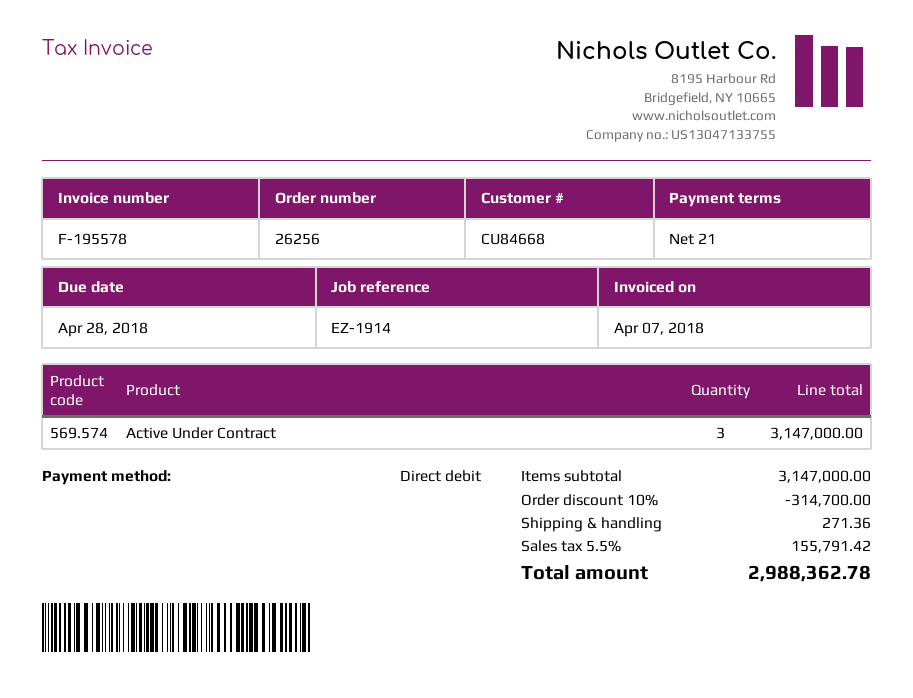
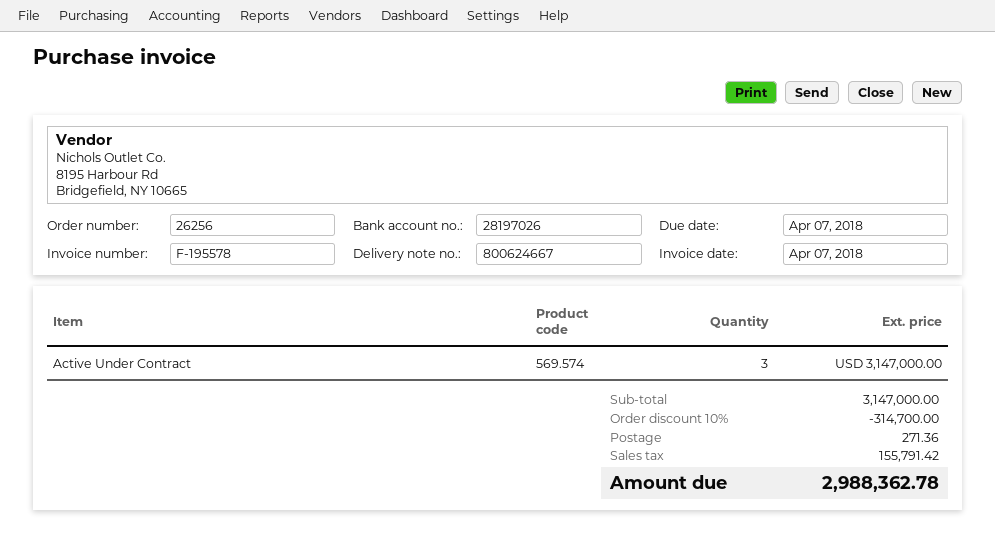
due date: 2018-04-28 -> 2018-04-07

